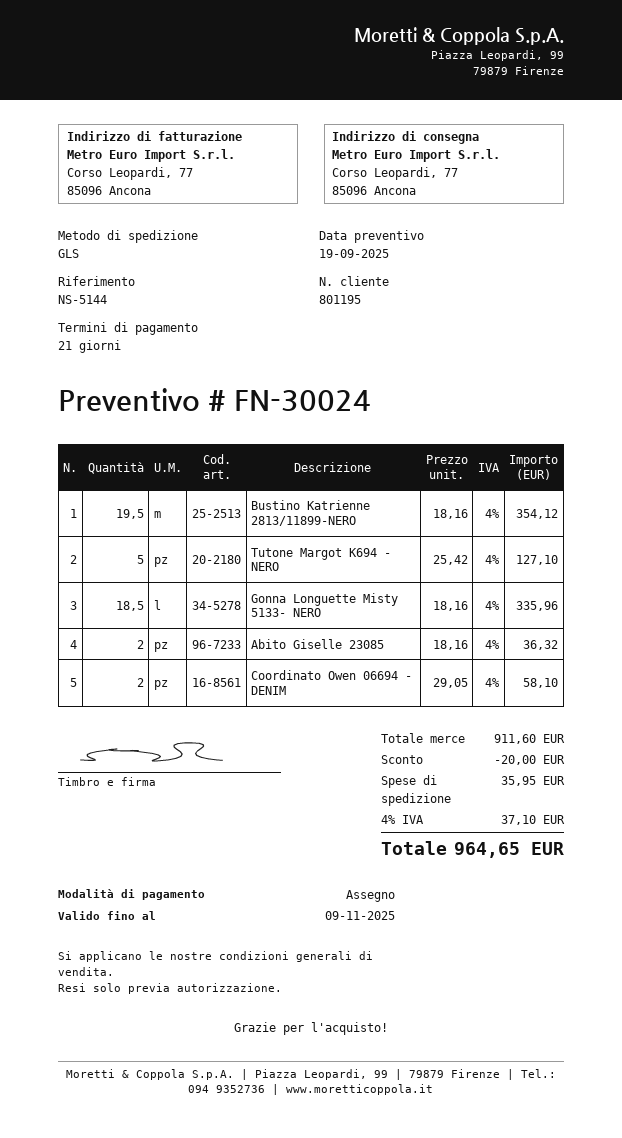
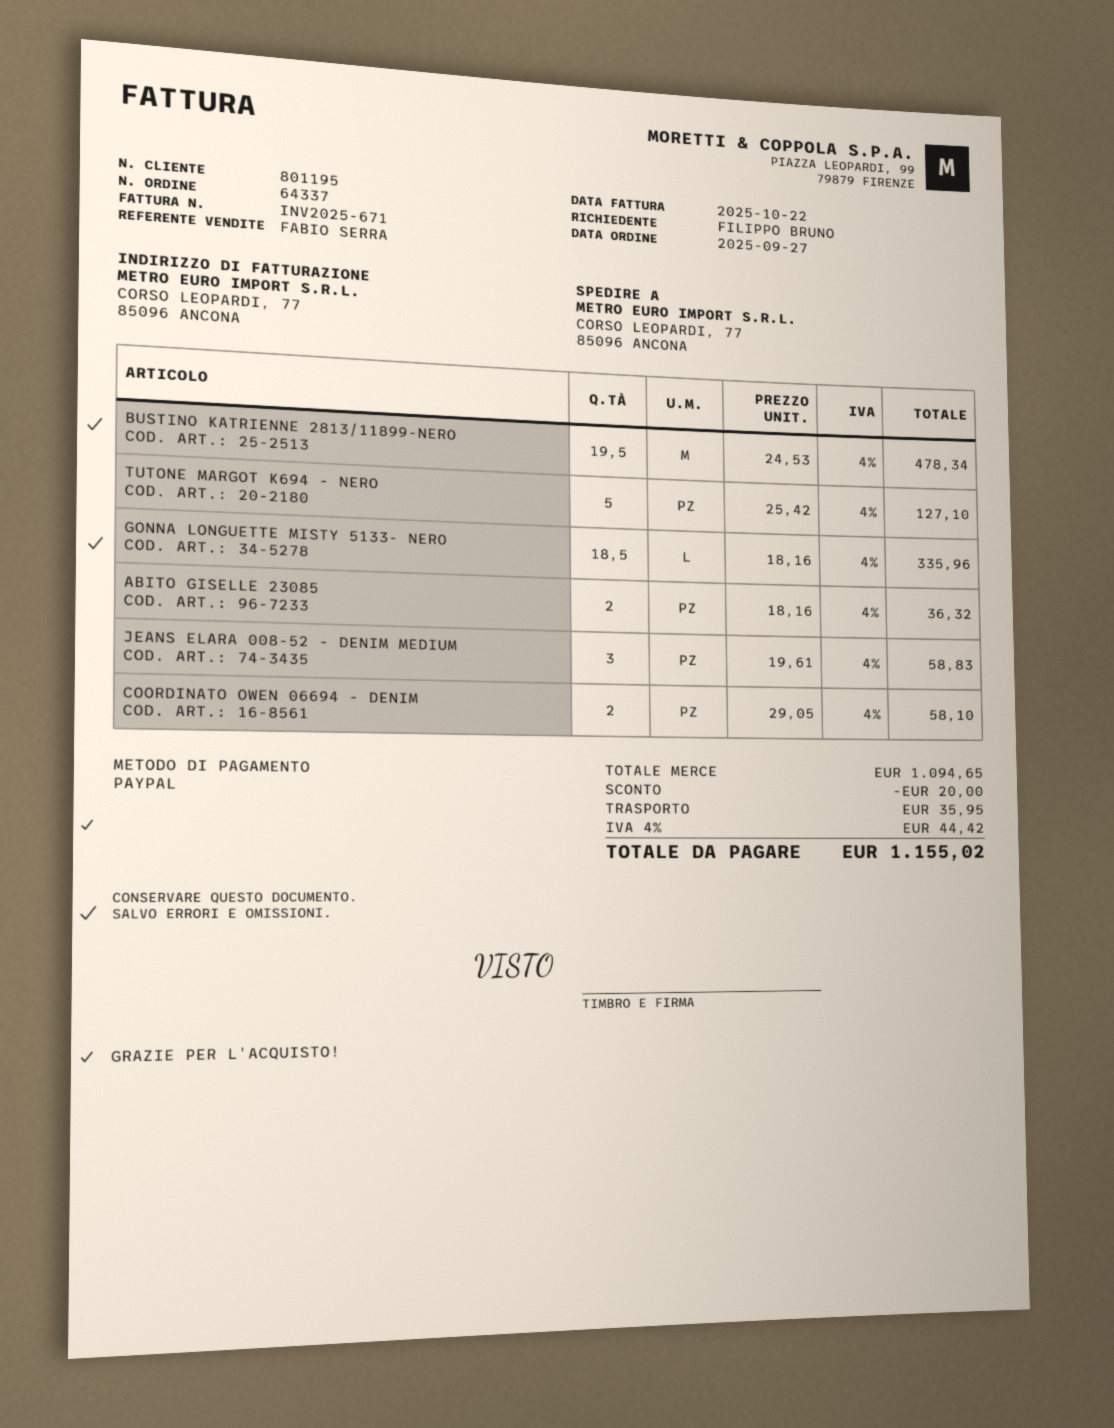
payment method: cheque -> PayPal
Bustino Katrienne 2813/11899-NERO: 19.5 x 18.16 = 354.12 -> 19.5 x 24.53 = 478.34
JEANS ELARA 008-52 - DENIM MEDIUM: none -> 3 x 19.61 = 58.83
subtotal: 911.60 -> 1094.65
tax: 4% = 37.10 -> 4% = 44.42
total: 964.65 -> 1155.02

